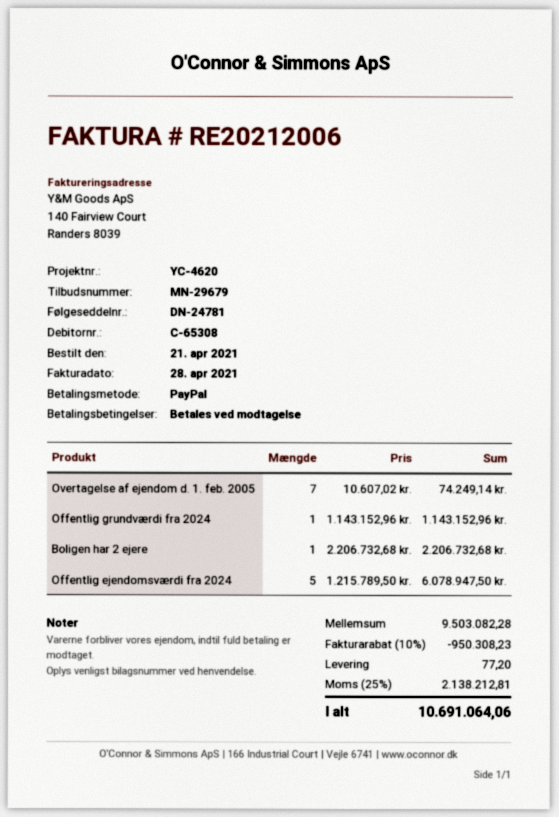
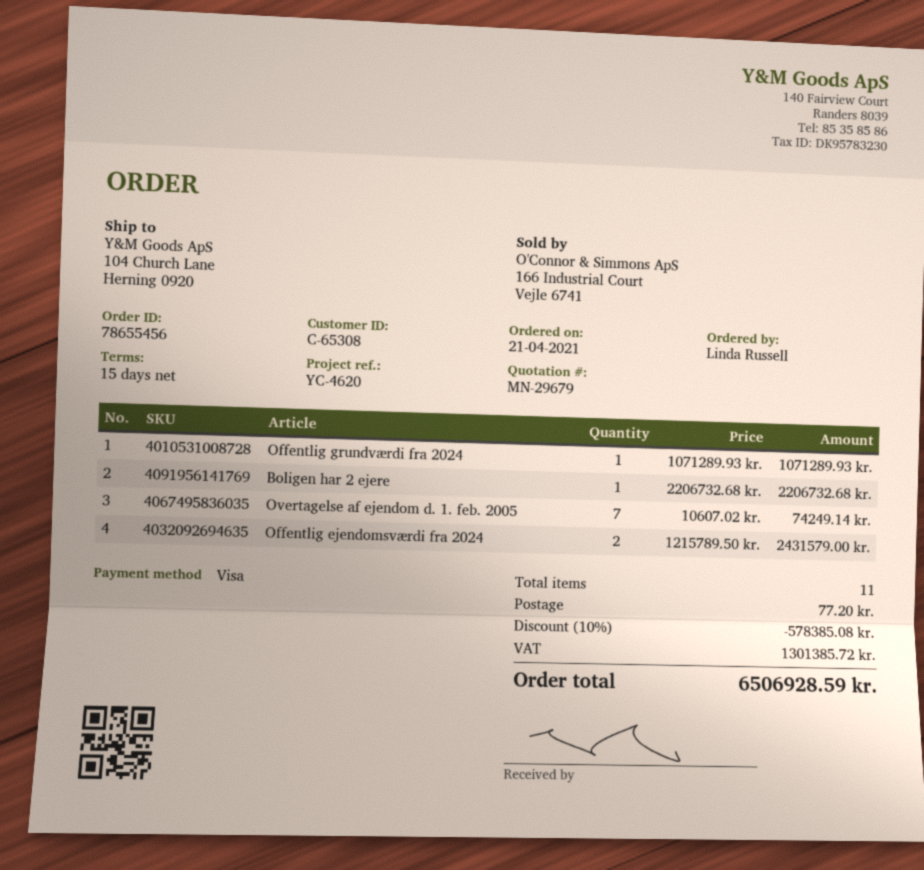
payment terms: on receipt -> 15 days
payment method: PayPal -> Visa
Offentlig grundværdi fra 2024: 1 x 1143152.96 = 1143152.96 -> 1 x 1071289.93 = 1071289.93
Offentlig ejendomsværdi fra 2024: 5 x 1215789.50 = 6078947.50 -> 2 x 1215789.50 = 2431579.00
discount: 10% = 950308.23 -> 10% = 578385.08
tax: 2138212.81 -> 1301385.72
total: 10691064.06 -> 6506928.59

